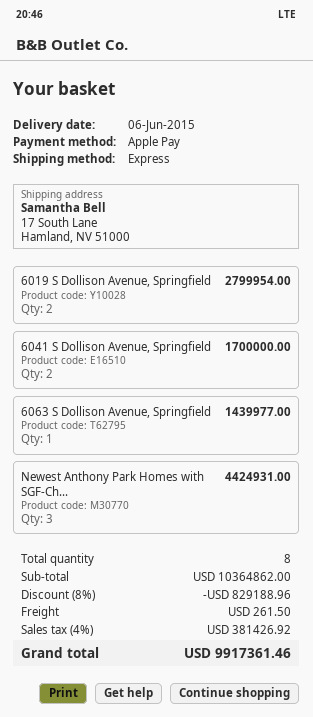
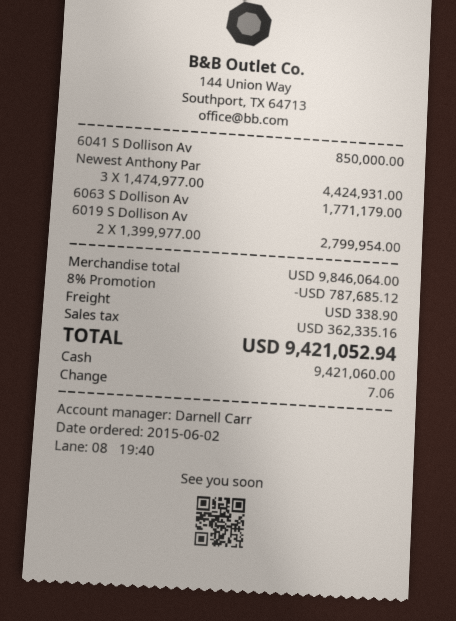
payment method: Apple Pay -> cash
6041 S Dollison Avenue, Springfield: 2 for 1700000.00 -> 1 for 850000.00
6063 S Dollison Avenue, Springfield: 1 for 1439977.00 -> 1 for 1771179.00
subtotal: 10364862.00 -> 9846064.00
discount: 8% = 829188.96 -> 8% = 787685.12
shipping: 261.50 -> 338.90
tax: 381426.92 -> 362335.16
total: 9917361.46 -> 9421052.94

